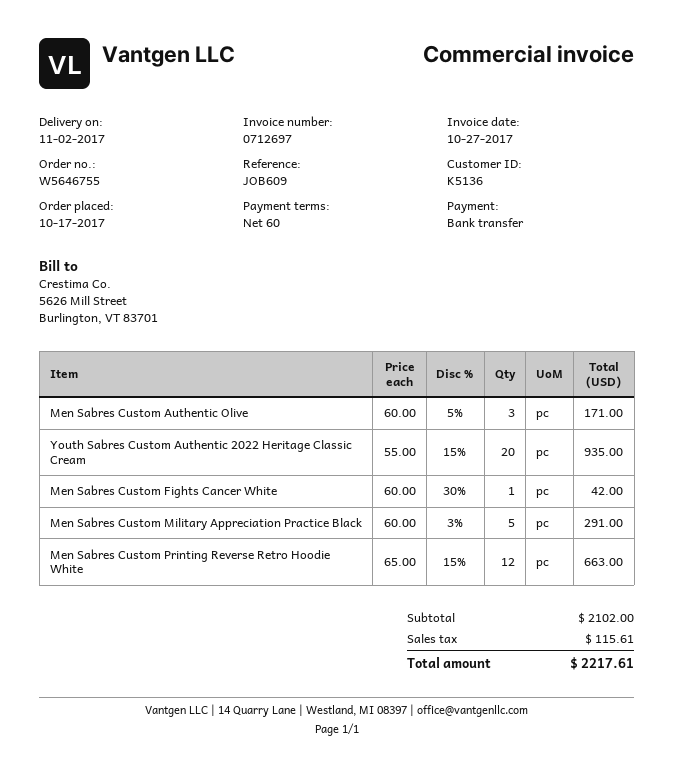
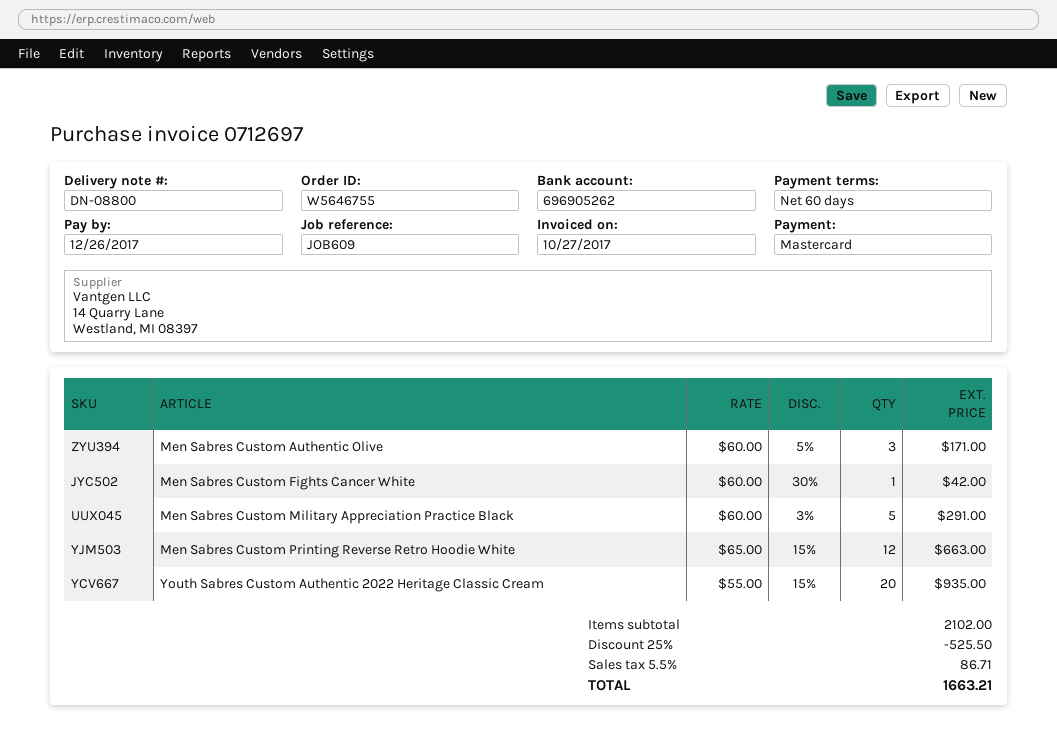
payment method: bank transfer -> Mastercard
discount: none -> 25% = 525.50
tax: 115.61 -> 86.71
total: 2217.61 -> 1663.21

